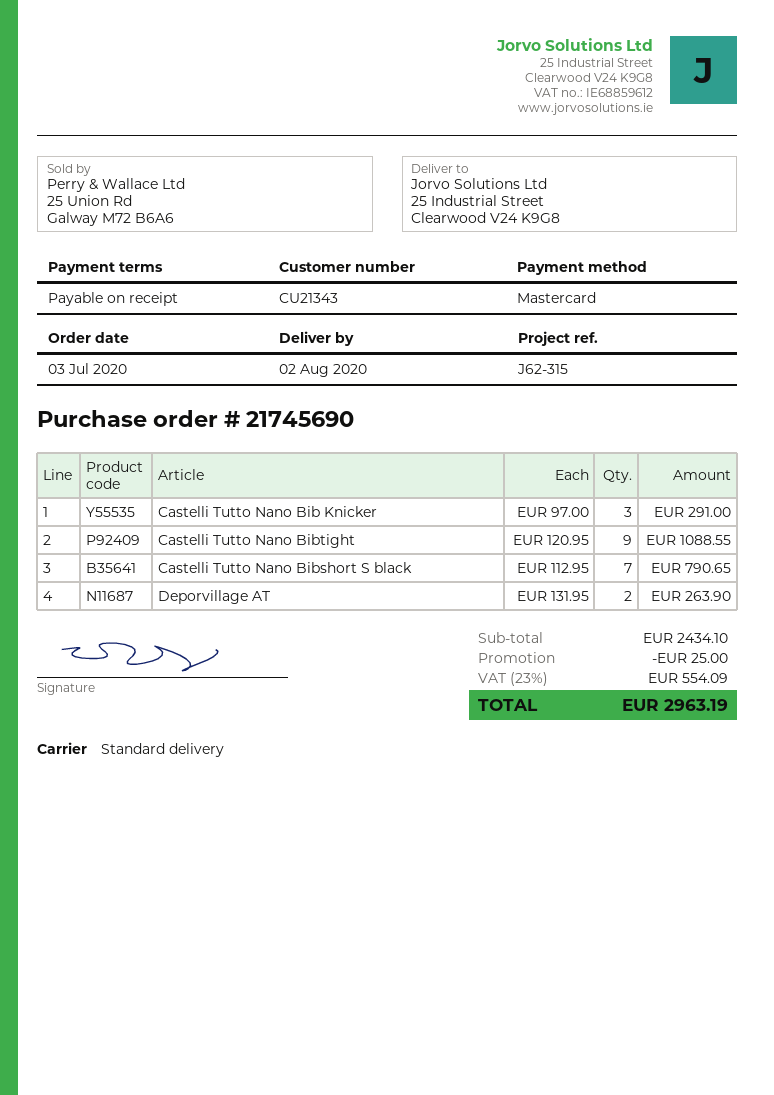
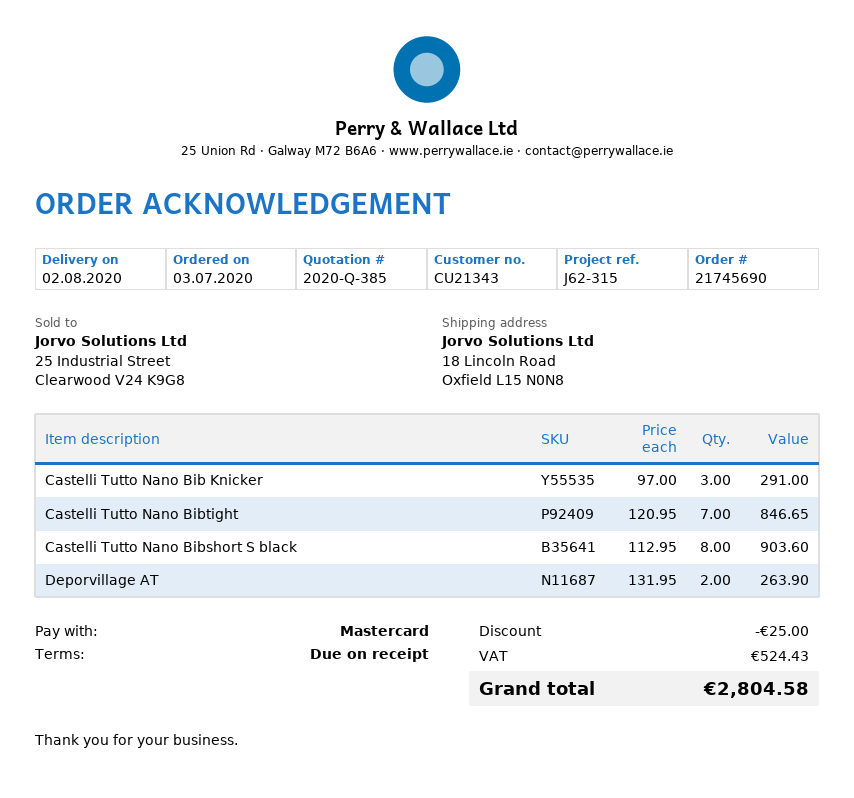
ship to: 25 Industrial Street, Clearwood V24 K9G8 -> 18 Lincoln Road, Oxfield L15 N0N8
Castelli Tutto Nano Bibtight: 9 x 120.95 = 1088.55 -> 7 x 120.95 = 846.65
Castelli Tutto Nano Bibshort S black: 7 x 112.95 = 790.65 -> 8 x 112.95 = 903.60
tax: 554.09 -> 524.43
total: 2963.19 -> 2804.58

